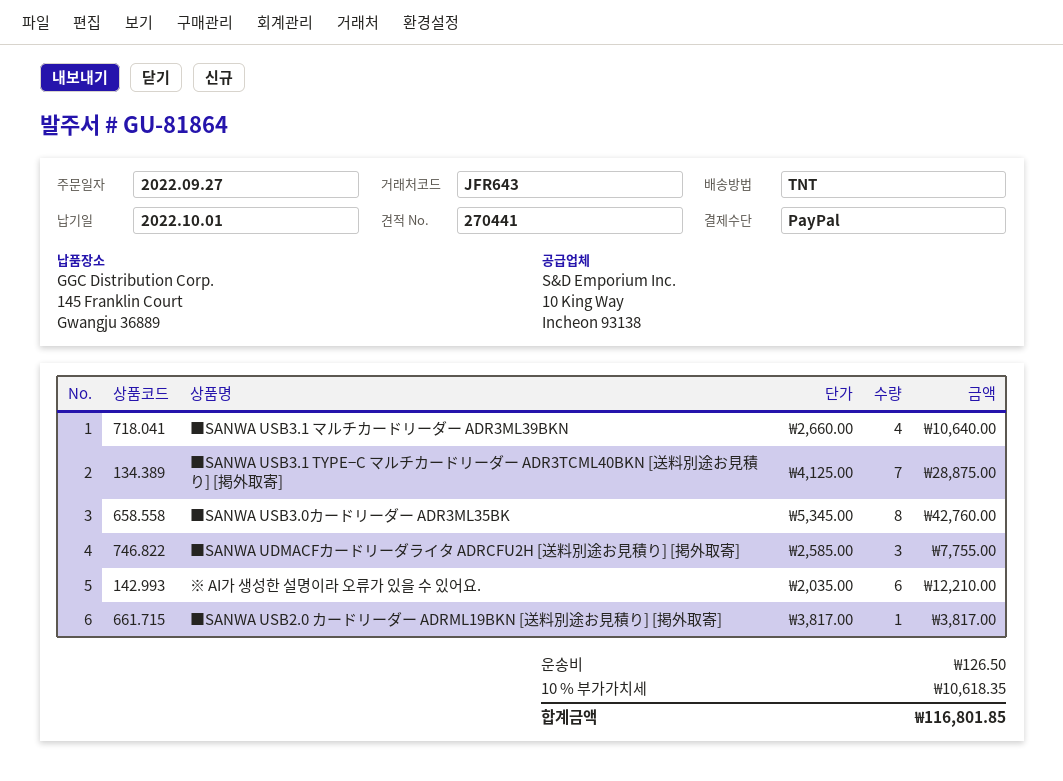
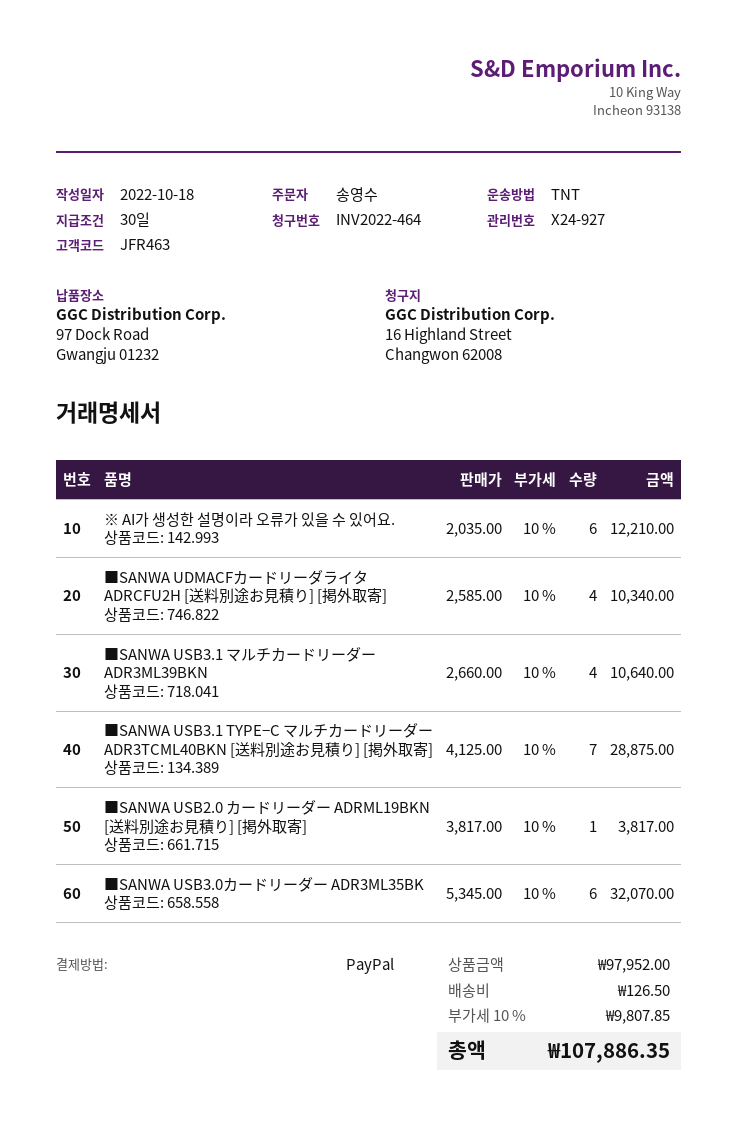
customer number: JFR643 -> JFR463
ship to: 145 Franklin Court, Gwangju 36889 -> 97 Dock Road, Gwangju 01232
■SANWA USB3.0カードリーダー ADR3ML35BK: 8 x 5345.00 = 42760.00 -> 6 x 5345.00 = 32070.00
■SANWA UDMACFカードリーダライタ ADRCFU2H [送料別途お見積り] [掲外取寄]: 3 x 2585.00 = 7755.00 -> 4 x 2585.00 = 10340.00
tax: 10% = 10618.35 -> 10% = 9807.85
total: 116801.85 -> 107886.35

